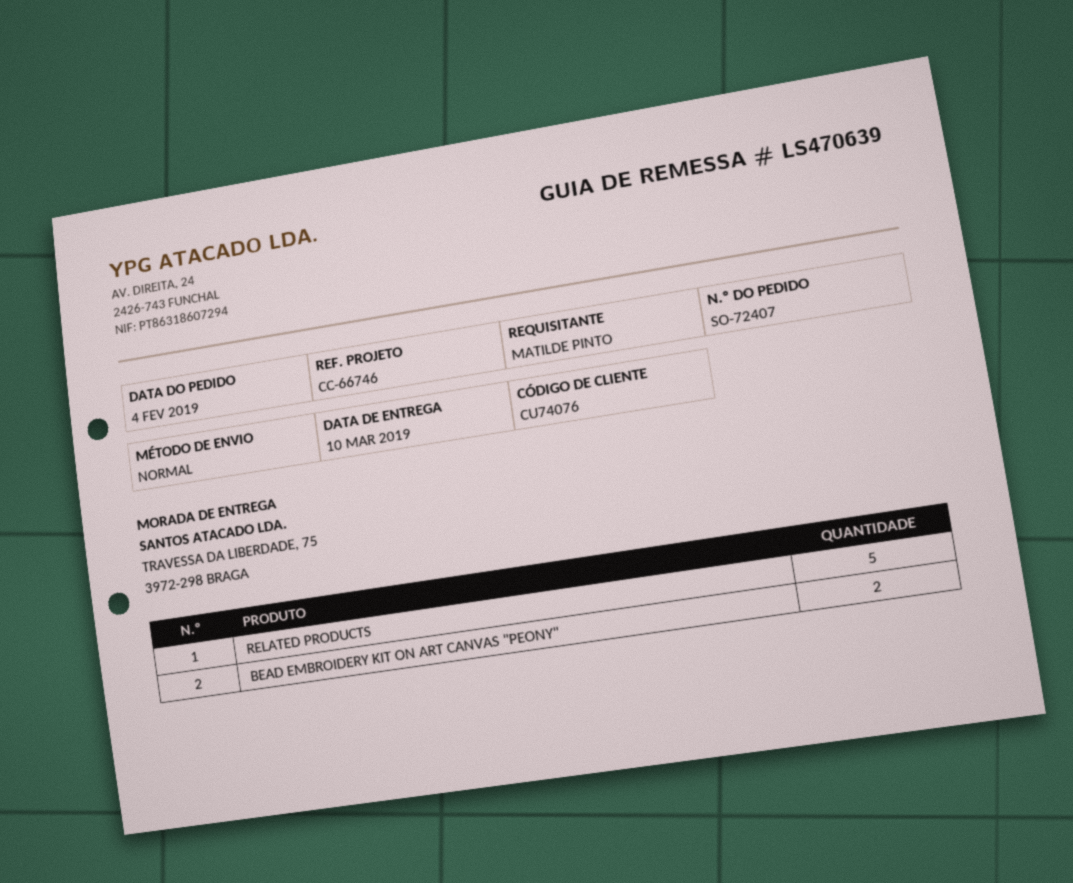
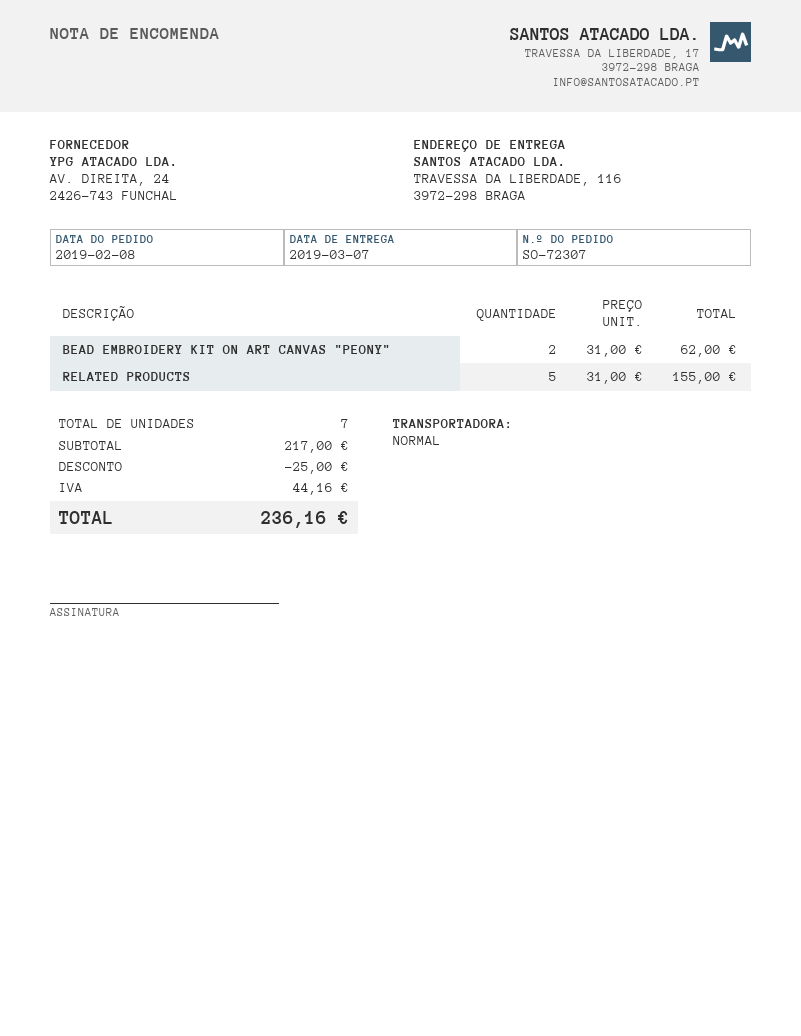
order number: SO-72407 -> SO-72307
order date: 2019-02-04 -> 2019-02-08
delivery date: 2019-03-10 -> 2019-03-07
ship to: TRAVESSA DA LIBERDADE, 75, 3972-298 BRAGA -> TRAVESSA DA LIBERDADE, 116, 3972-298 BRAGA

